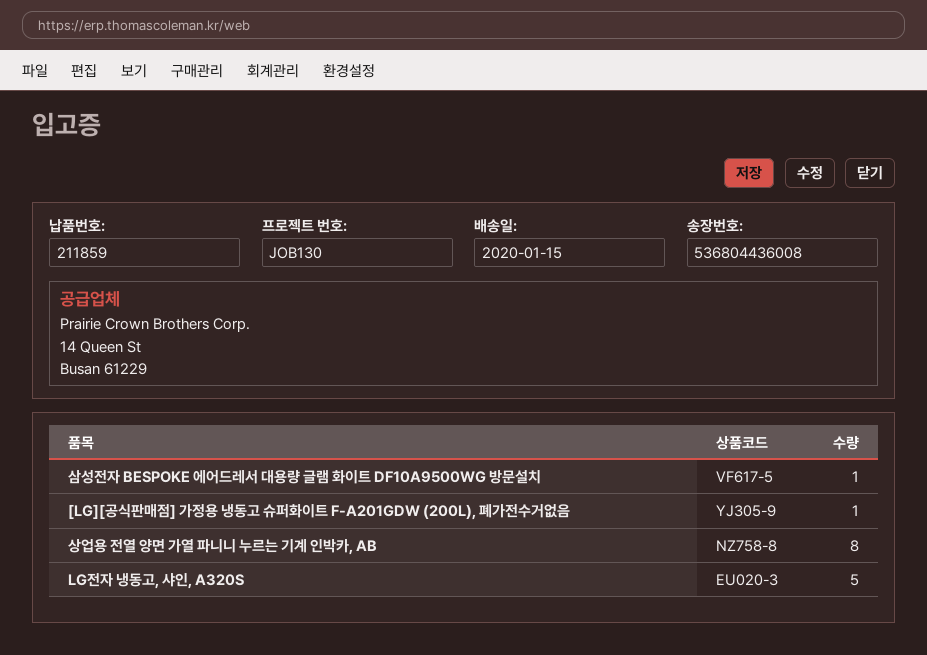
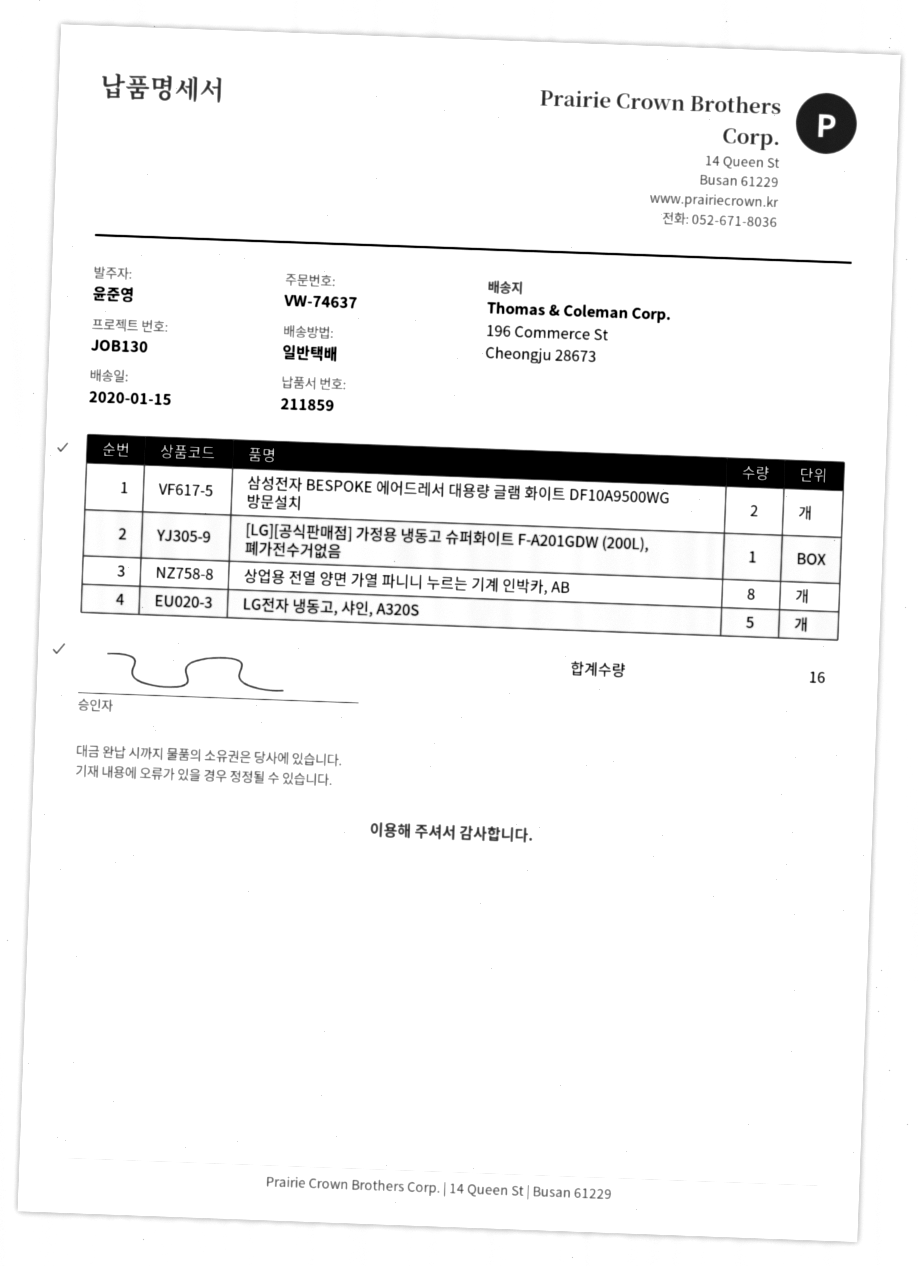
삼성전자 BESPOKE 에어드레서 대용량 글램 화이트 DF10A9500WG 방문설치: 1 -> 2

